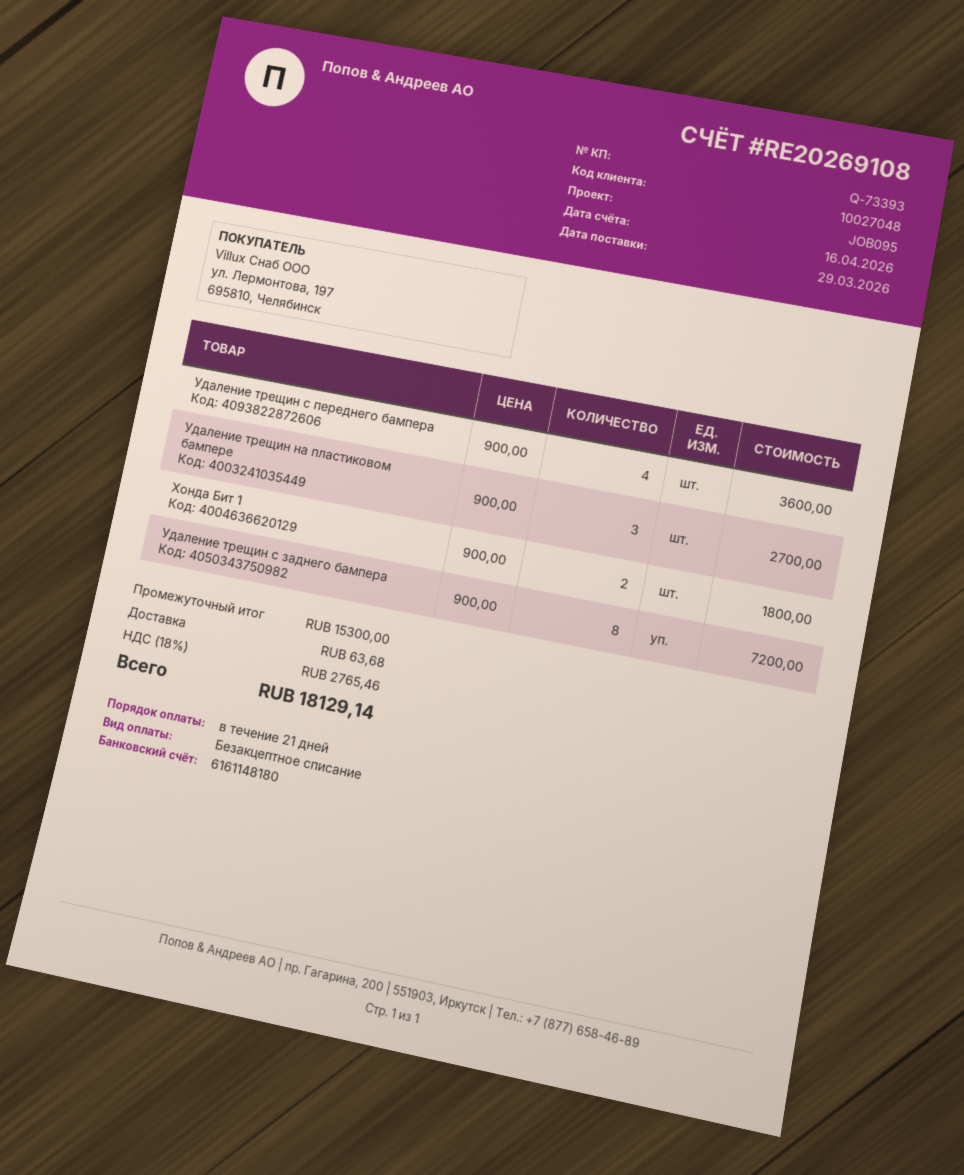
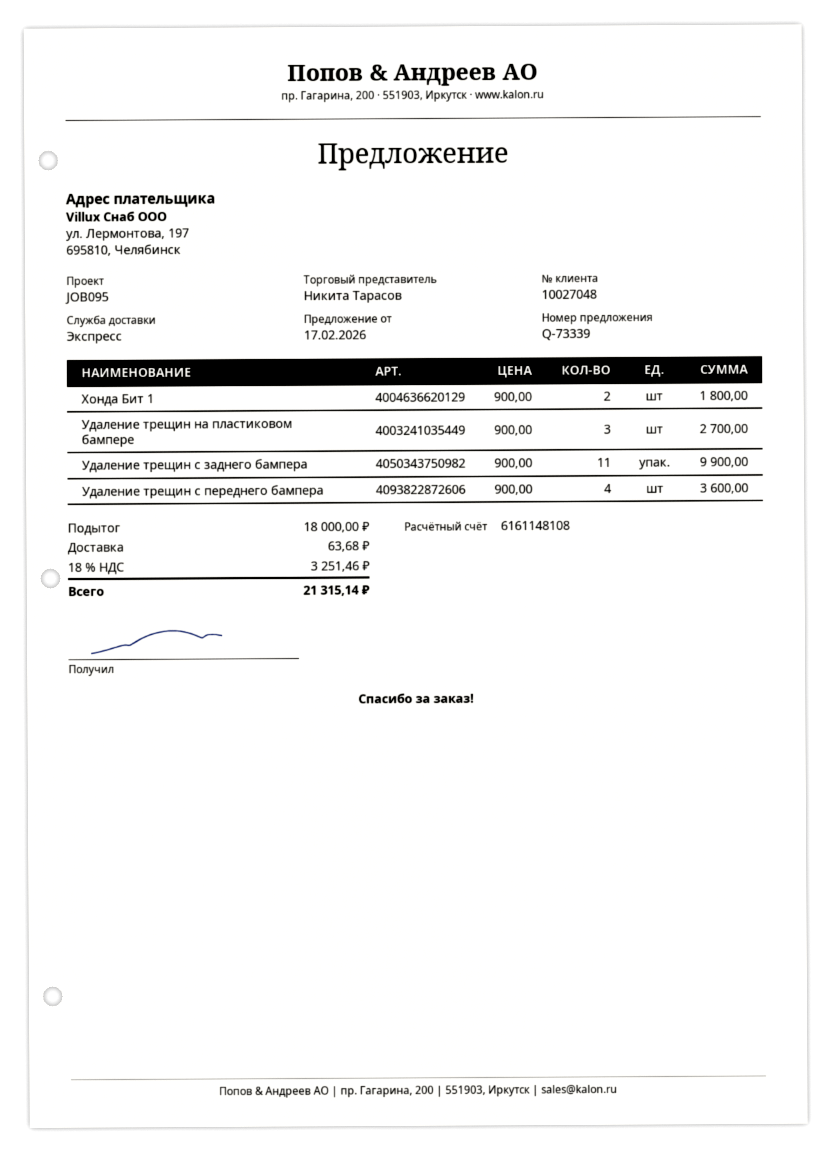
quote number: Q-73393 -> Q-73339
bank account: 6161148180 -> 6161148108
Удаление трещин с заднего бампера: 8 x 900.00 = 7200.00 -> 11 x 900.00 = 9900.00
subtotal: 15300.00 -> 18000.00
tax: 18% = 2765.46 -> 18% = 3251.46
total: 18129.14 -> 21315.14

